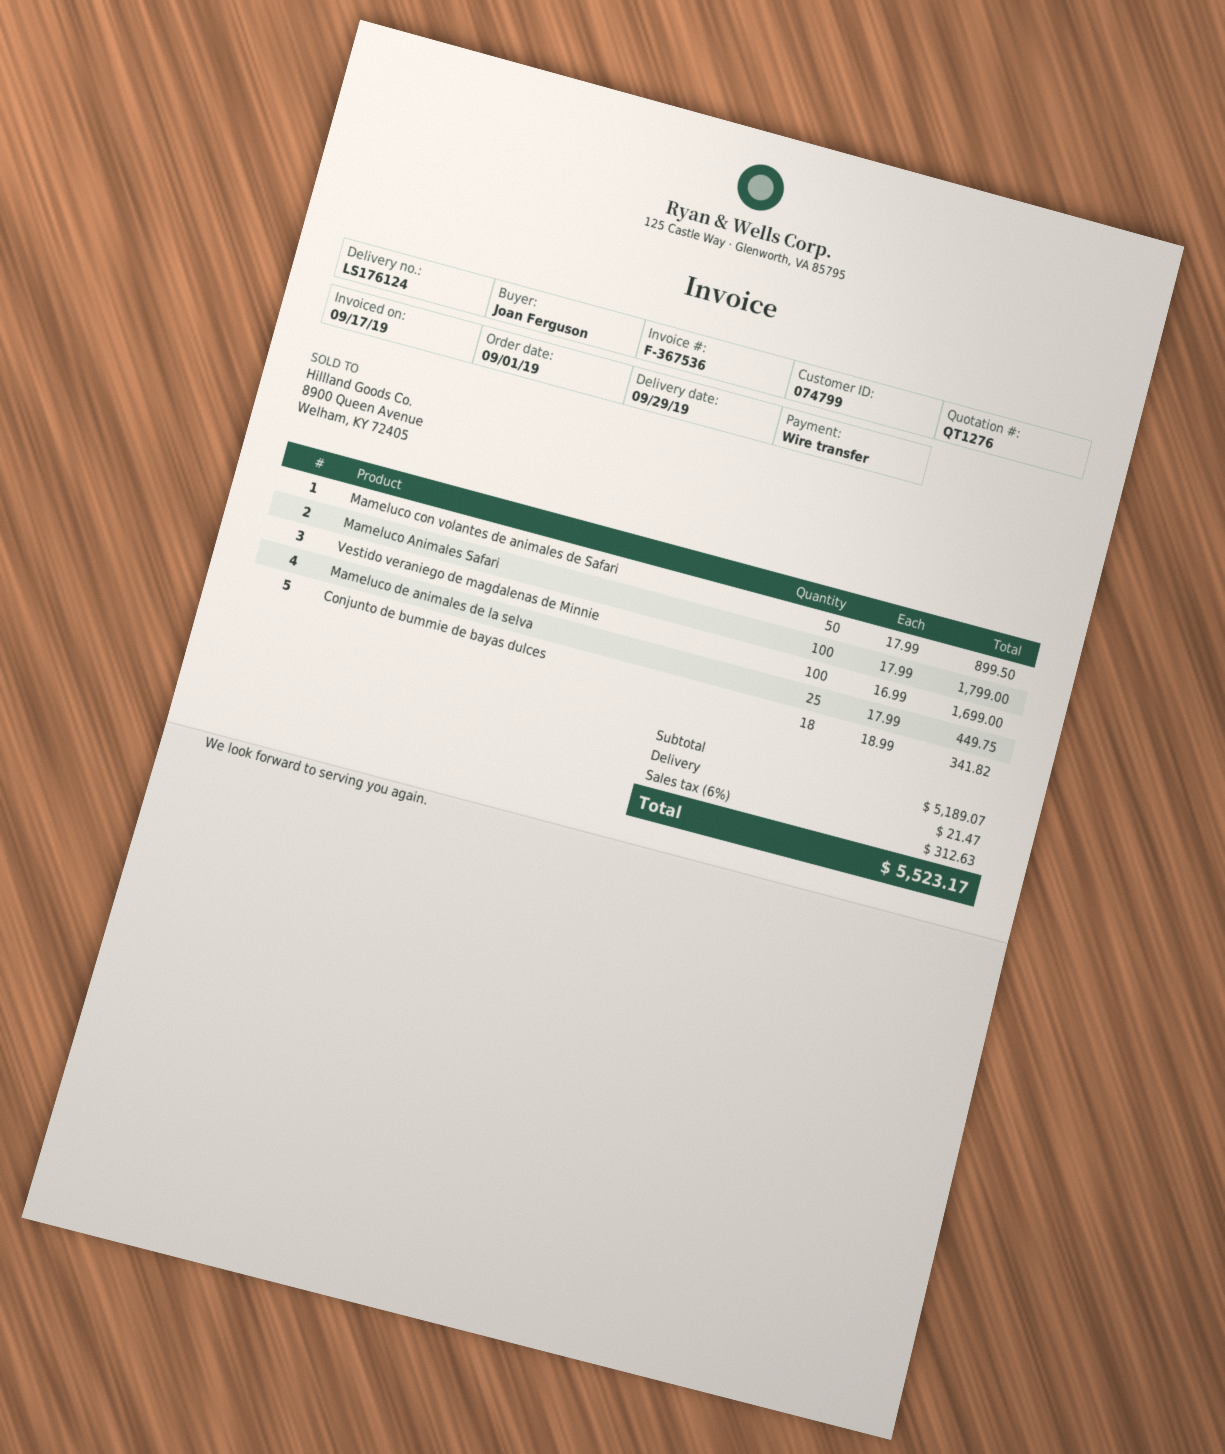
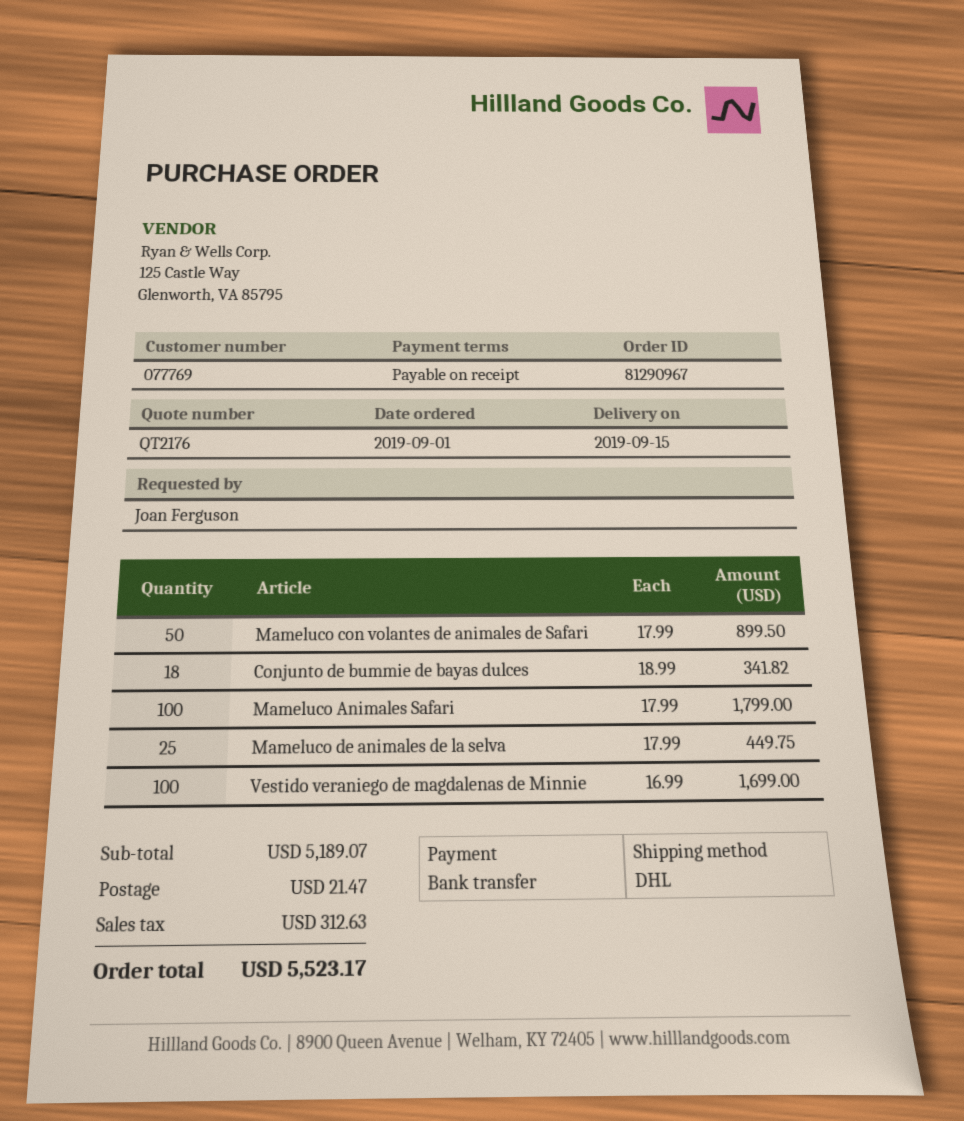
quote number: QT1276 -> QT2176
delivery date: 2019-09-29 -> 2019-09-15
customer number: 074799 -> 077769

